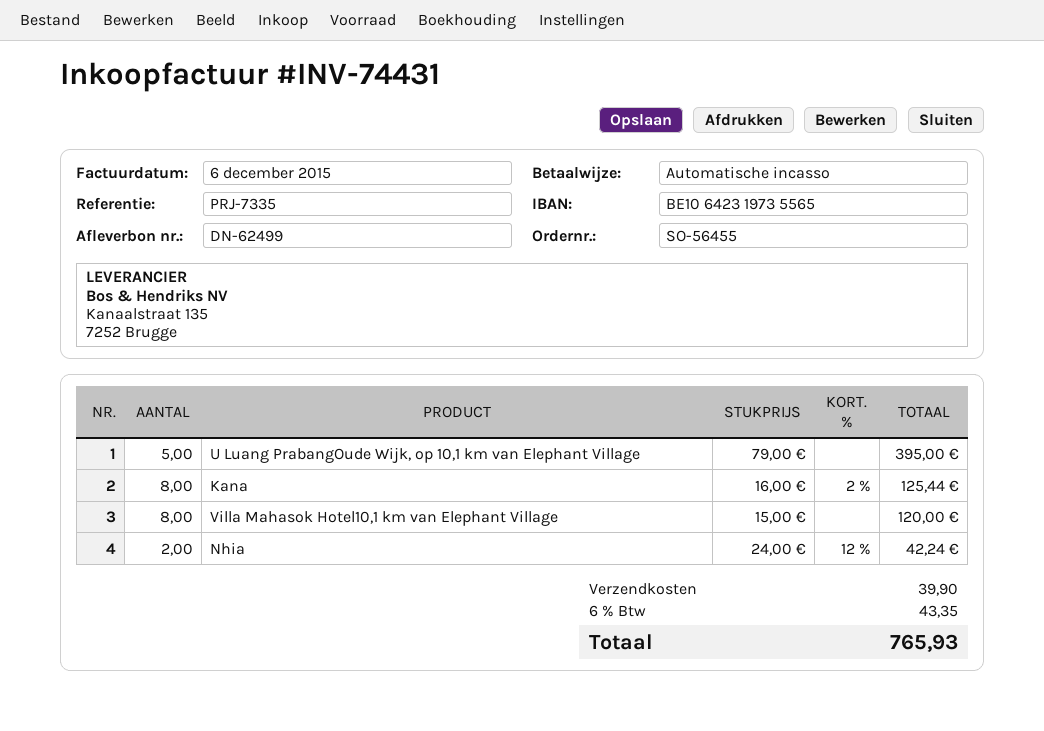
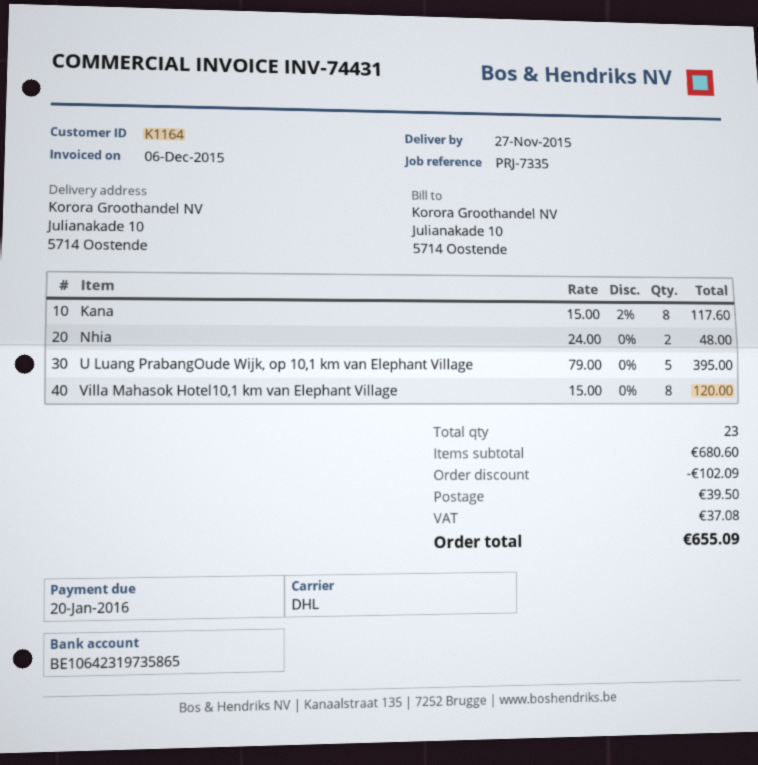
bank account: BE10642319735565 -> BE10642319735865
Kana: 8 x 16.00 - 2% = 125.44 -> 8 x 15.00 - 2% = 117.60
Nhia: 2 x 24.00 - 12% = 42.24 -> 2 x 24.00 = 48.00
discount: none -> 102.09
shipping: 39.90 -> 39.50
tax: 43.35 -> 37.08
total: 765.93 -> 655.09

